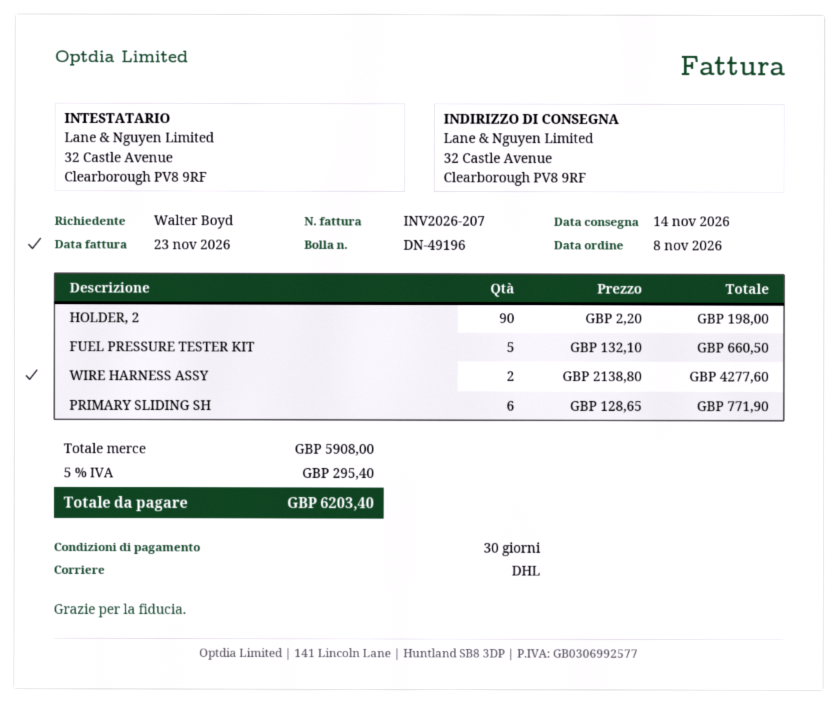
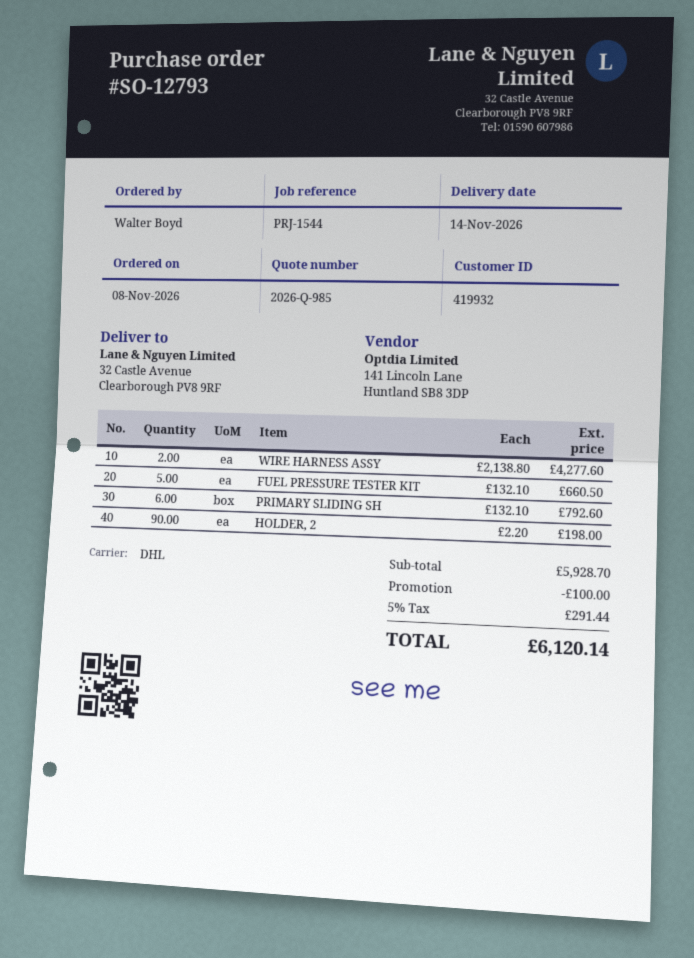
PRIMARY SLIDING SH: 6 x 128.65 = 771.90 -> 6 x 132.10 = 792.60
subtotal: 5908.00 -> 5928.70
discount: none -> 100.00
tax: 5% = 295.40 -> 5% = 291.44
total: 6203.40 -> 6120.14

